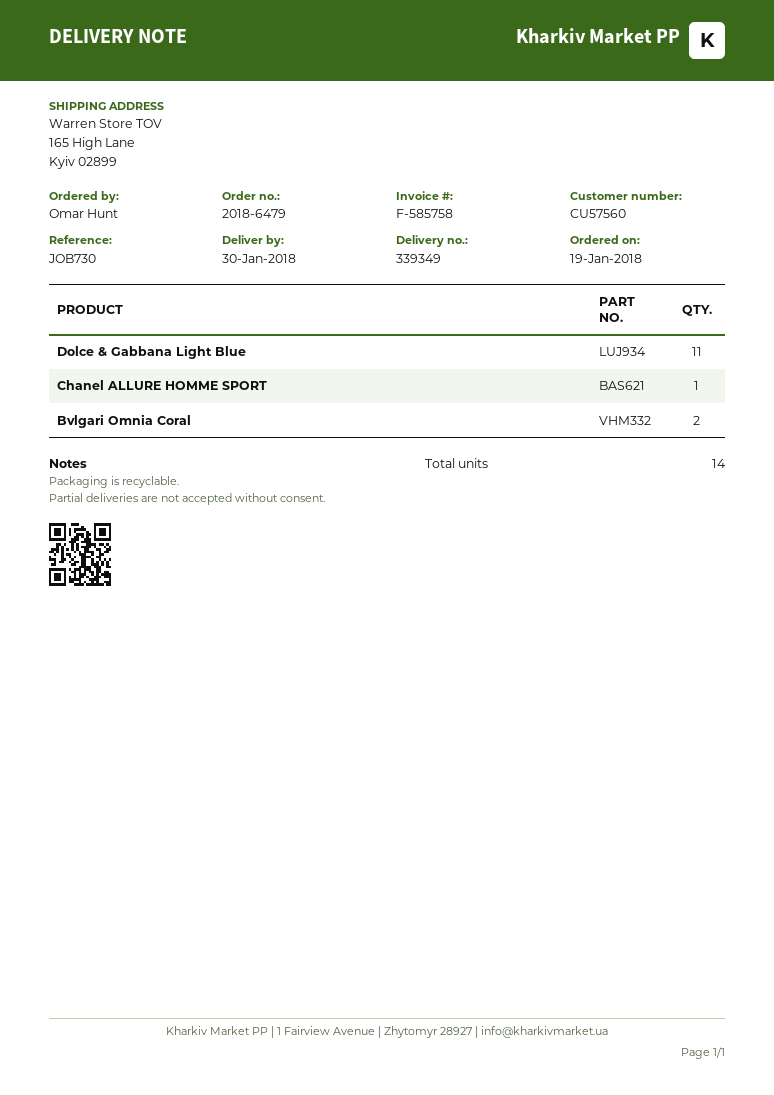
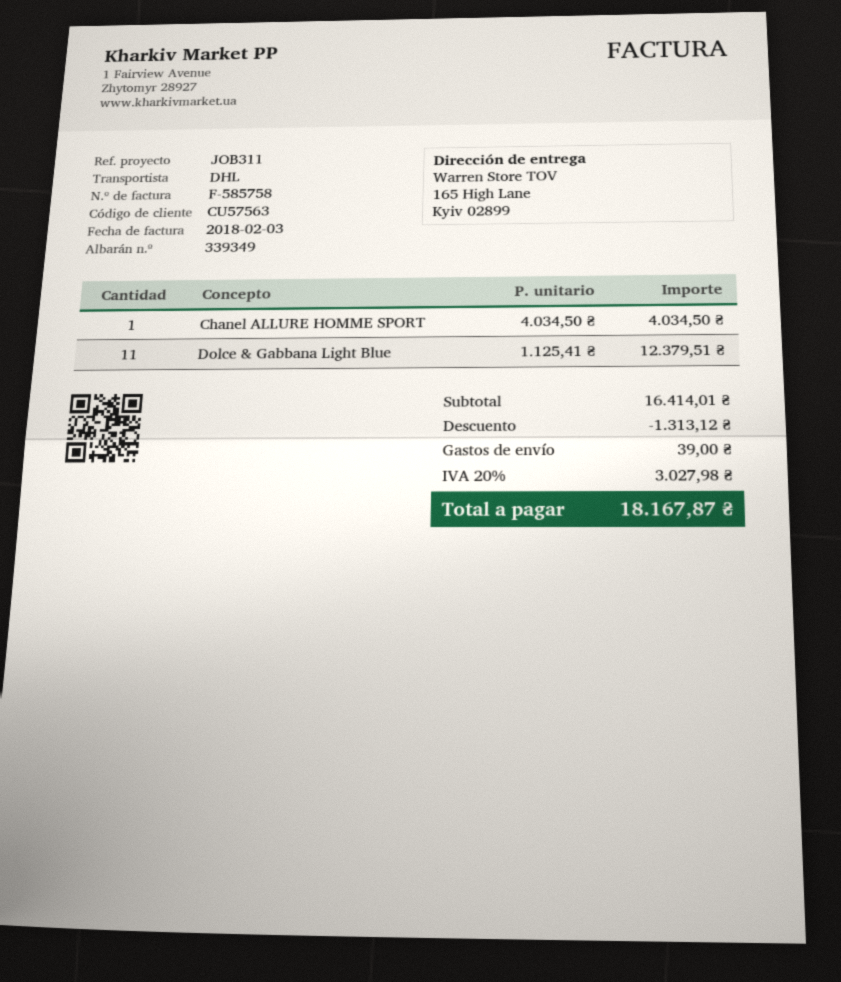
customer number: CU57560 -> CU57563
reference: JOB730 -> JOB311
Bvlgari Omnia Coral: 2 -> none

